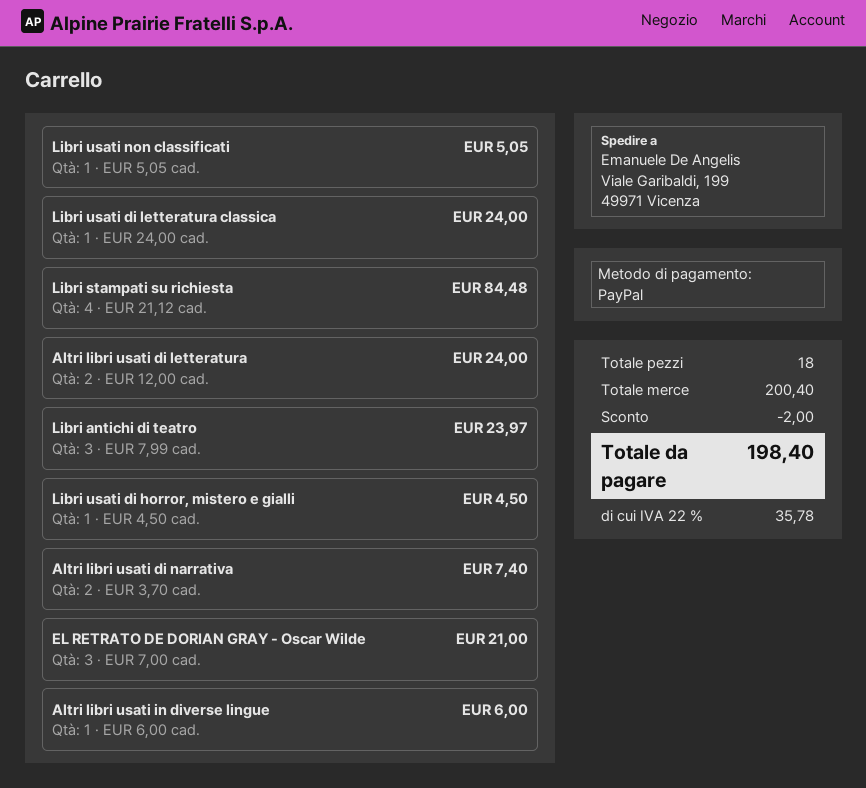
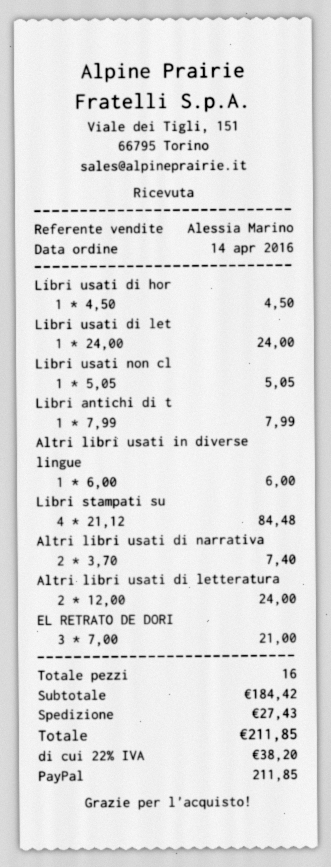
Libri antichi di teatro: 3 x 7.99 = 23.97 -> 1 x 7.99 = 7.99
total quantity: 18 -> 16
subtotal: 200.40 -> 184.42
discount: 2.00 -> none
shipping: none -> 27.43
tax: 22% = 35.78 -> 22% = 38.20
total: 198.40 -> 211.85

